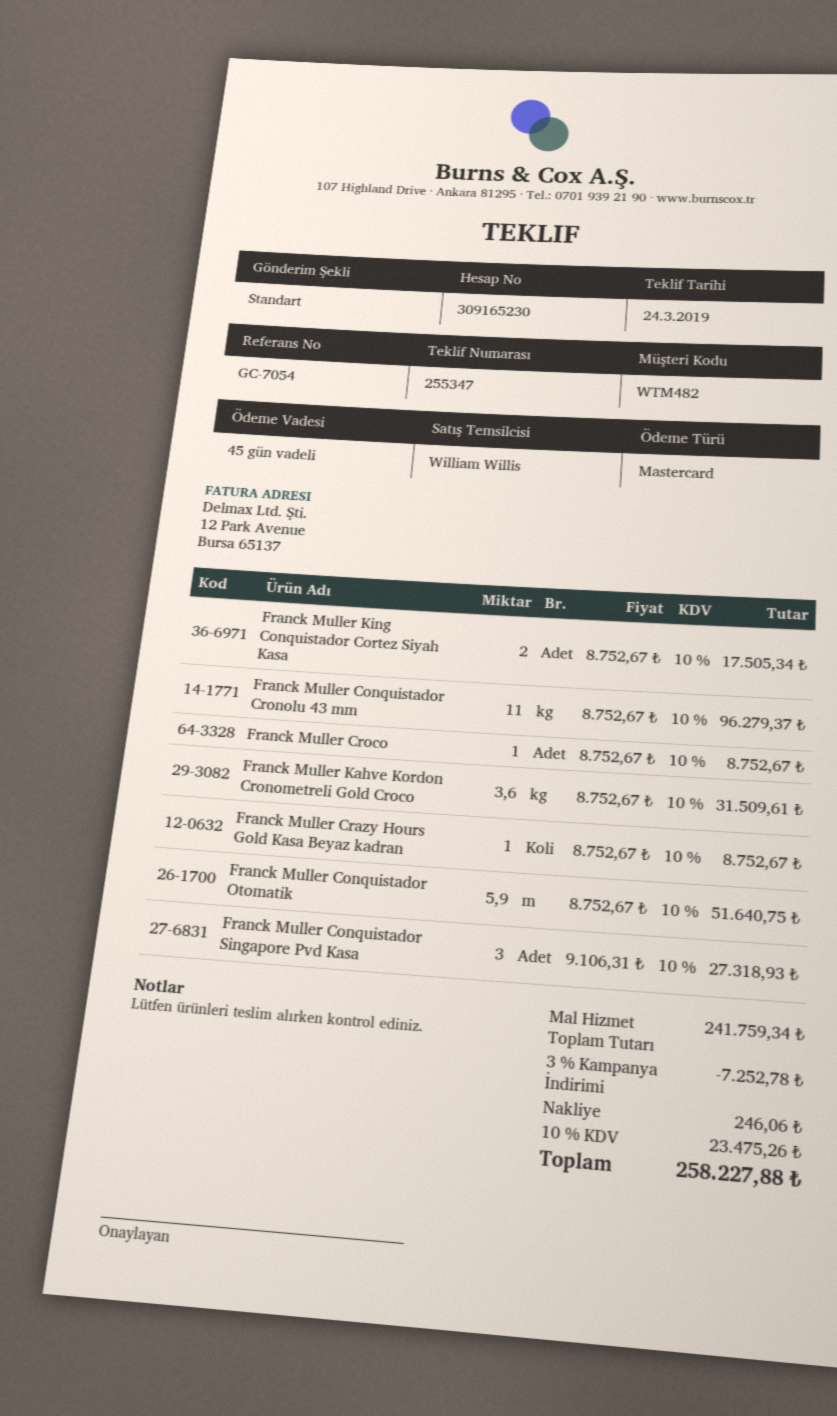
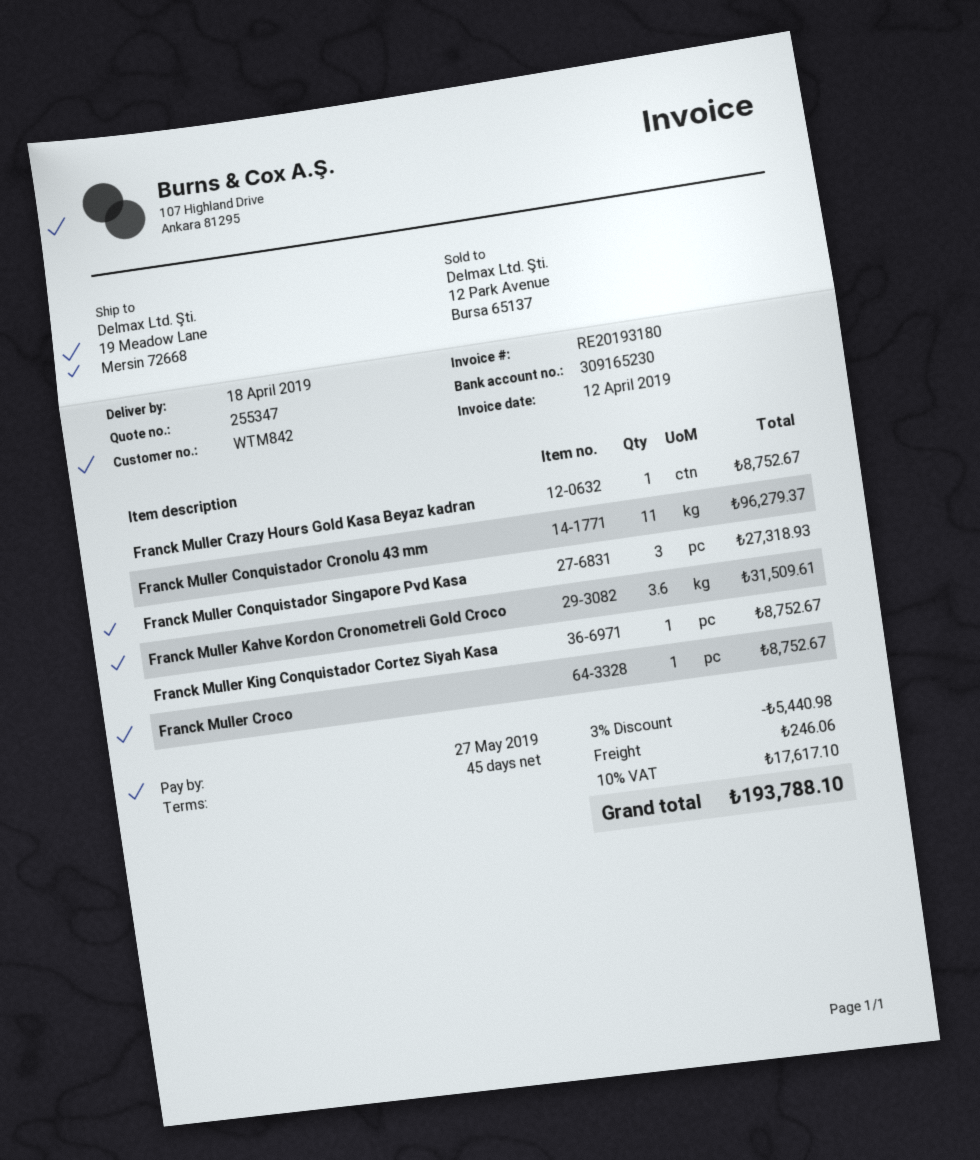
customer number: WTM482 -> WTM842
Franck Muller King Conquistador Cortez Siyah Kasa: 2 for 17505.34 -> 1 for 8752.67
Franck Muller Conquistador Otomatik: 5.9 for 51640.75 -> none
discount: 3% = 7252.78 -> 3% = 5440.98
tax: 10% = 23475.26 -> 10% = 17617.10
total: 258227.88 -> 193788.10

